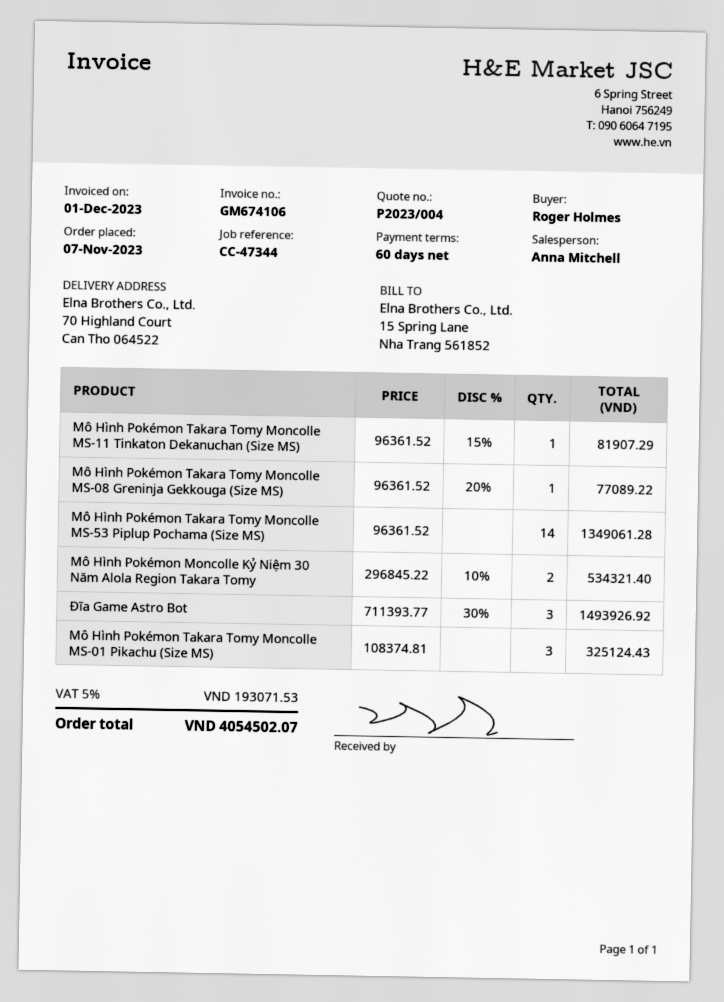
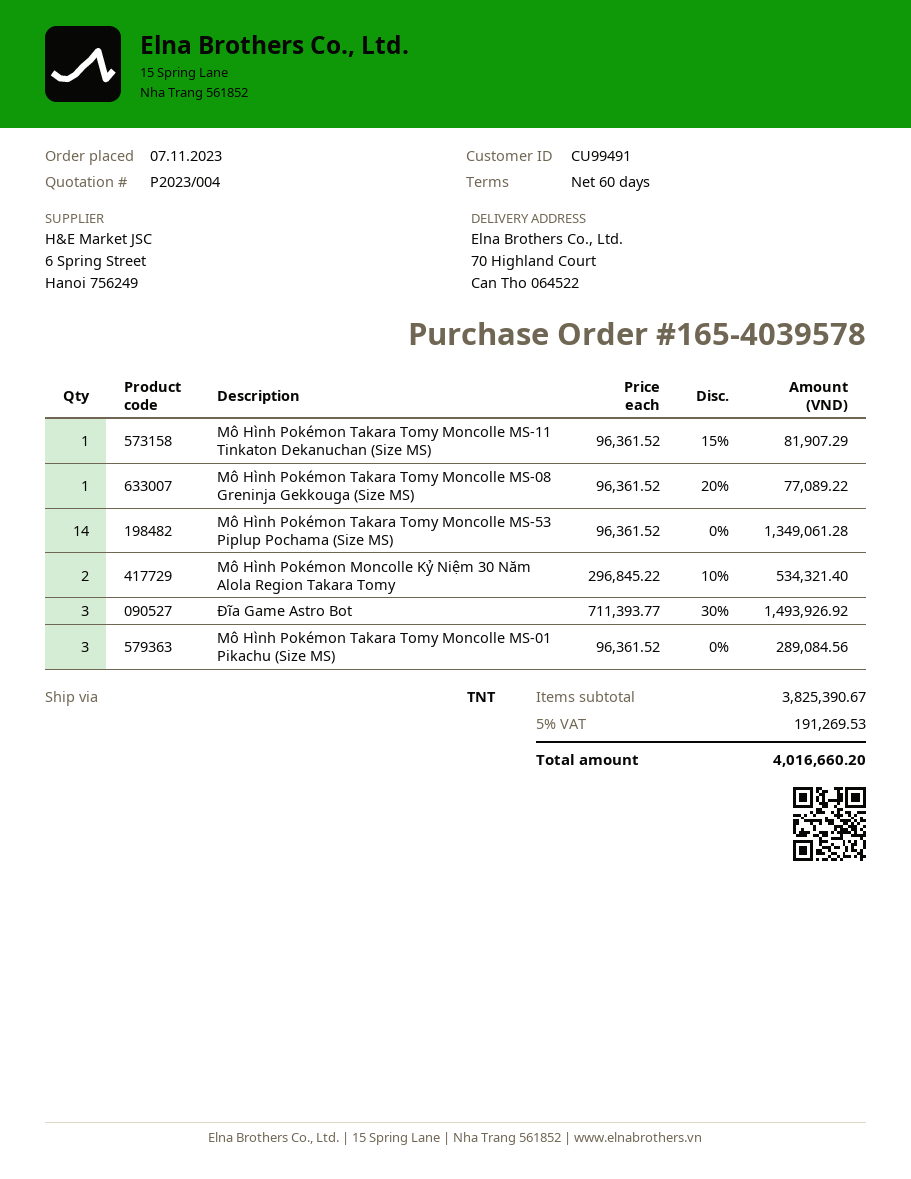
Mô Hình Pokémon Takara Tomy Moncolle MS-01 Pikachu (Size MS): 3 x 108374.81 = 325124.43 -> 3 x 96361.52 = 289084.56
tax: 5% = 193071.53 -> 5% = 191269.53
total: 4054502.07 -> 4016660.20

